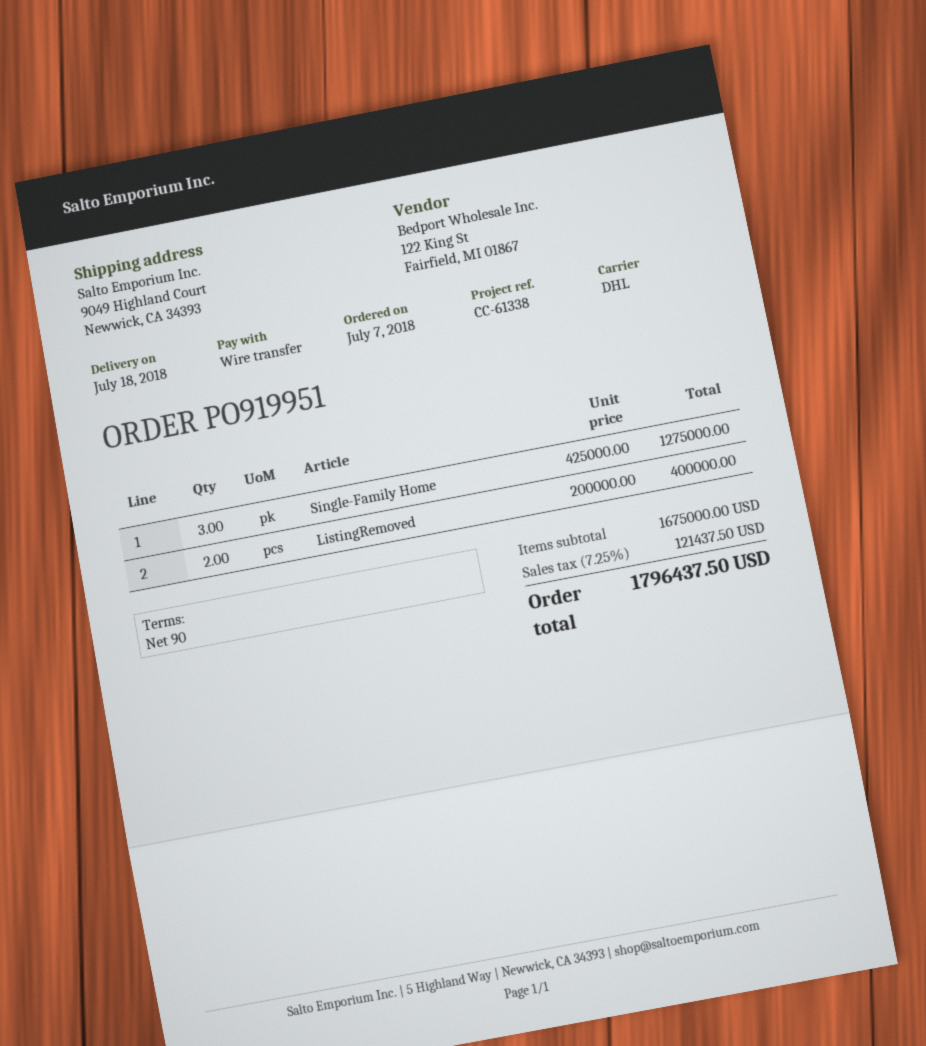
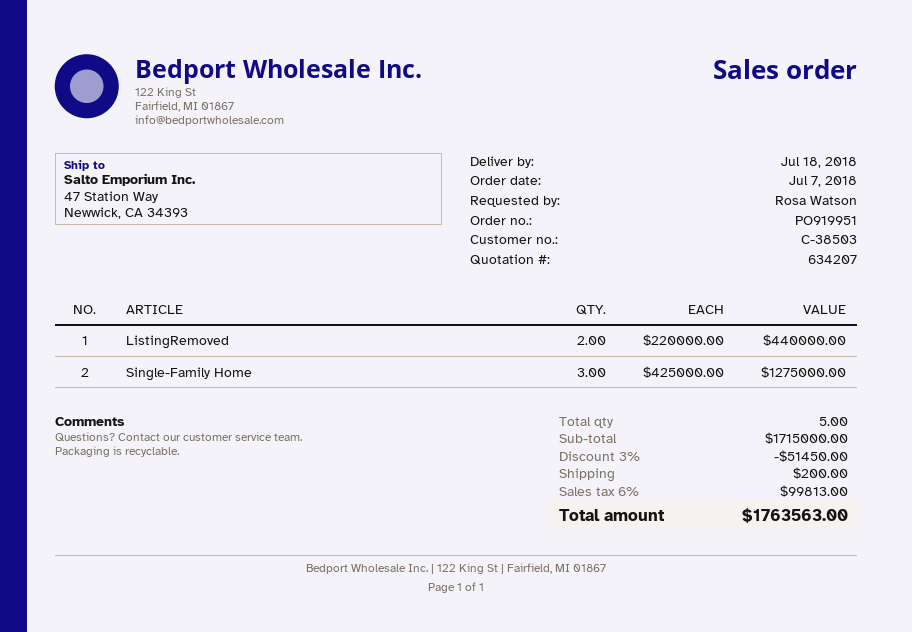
ship to: 9049 Highland Court, Newwick, CA 34393 -> 47 Station Way, Newwick, CA 34393
ListingRemoved: 2 x 200000.00 = 400000.00 -> 2 x 220000.00 = 440000.00
subtotal: 1675000.00 -> 1715000.00
discount: none -> 3% = 51450.00
shipping: none -> 200.00
tax: 7.25% = 121437.50 -> 6% = 99813.00
total: 1796437.50 -> 1763563.00

